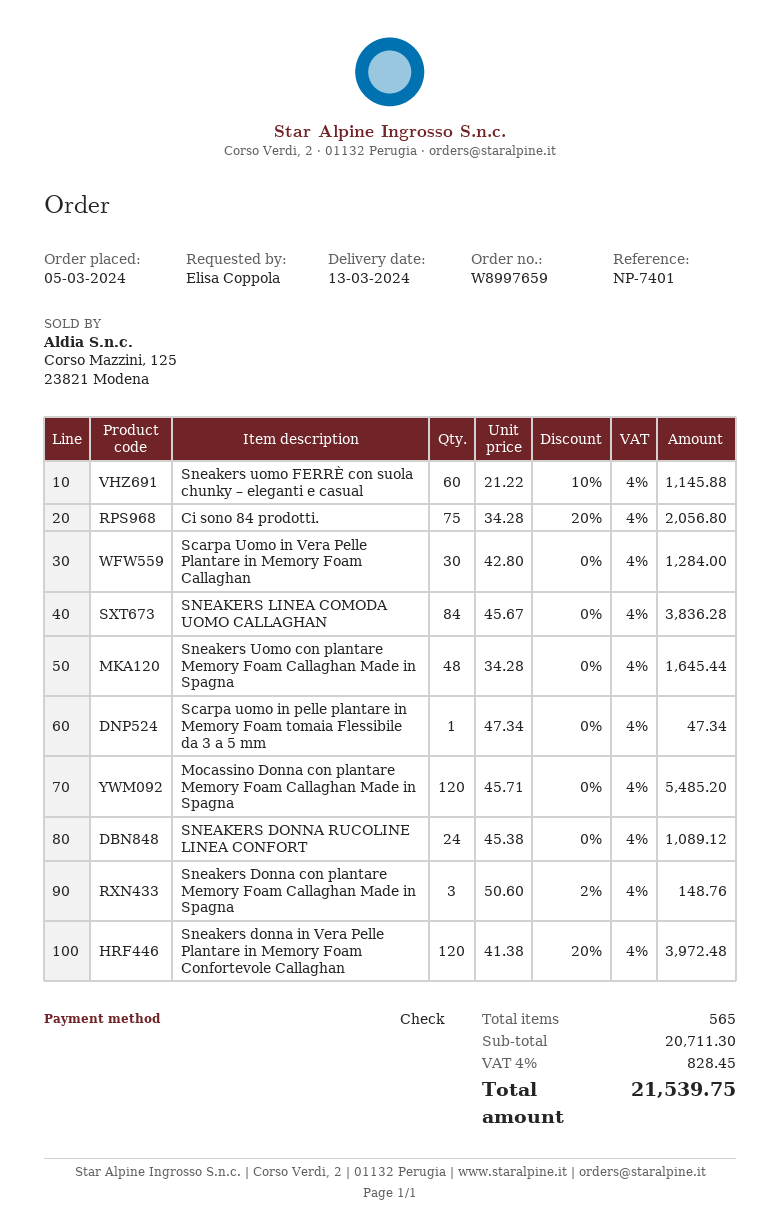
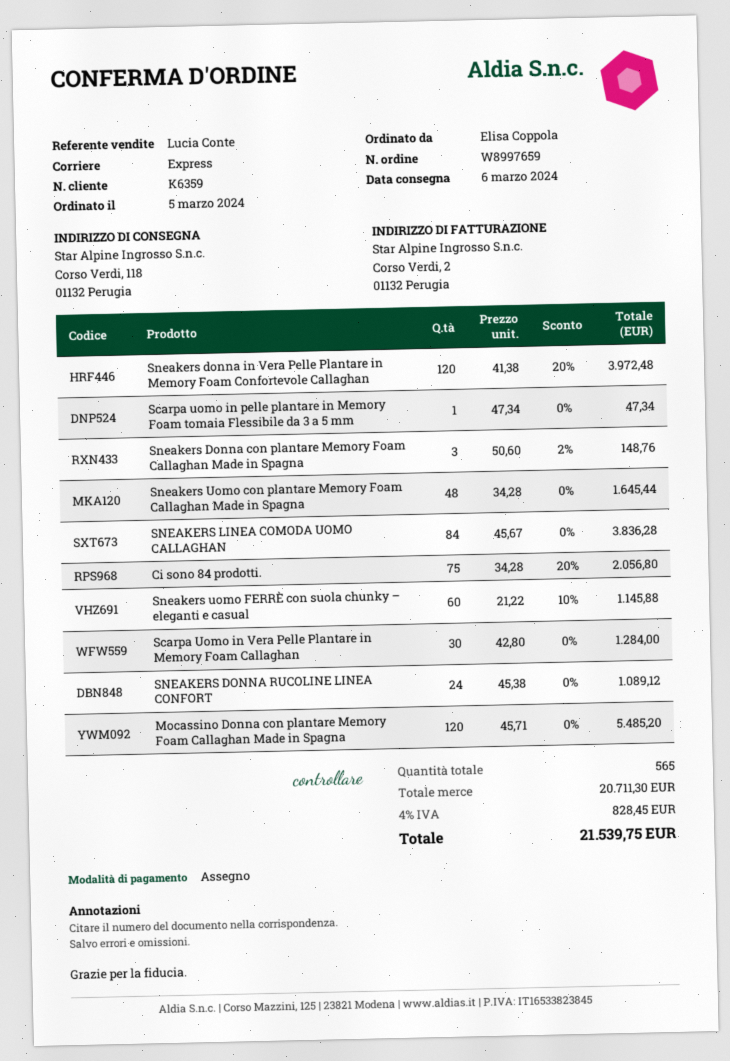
delivery date: 2024-03-13 -> 2024-03-06

